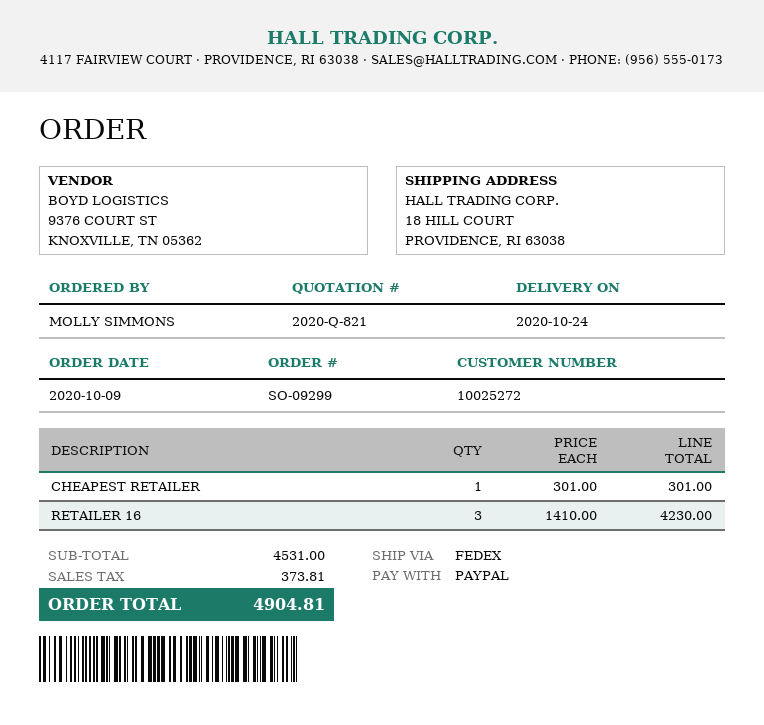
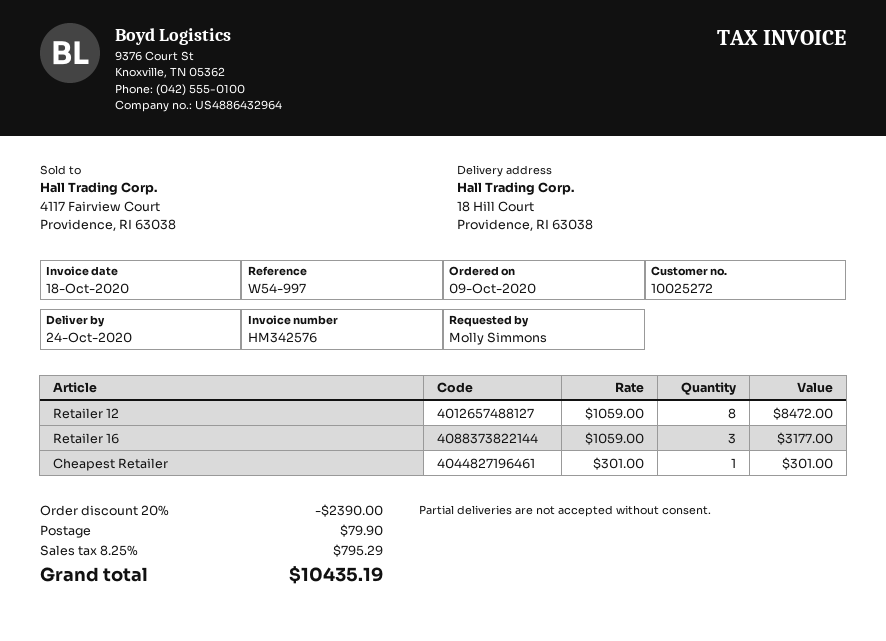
RETAILER 16: 3 x 1410.00 = 4230.00 -> 3 x 1059.00 = 3177.00
Retailer 12: none -> 8 x 1059.00 = 8472.00
discount: none -> 20% = 2390.00
shipping: none -> 79.90
tax: 373.81 -> 795.29
total: 4904.81 -> 10435.19

